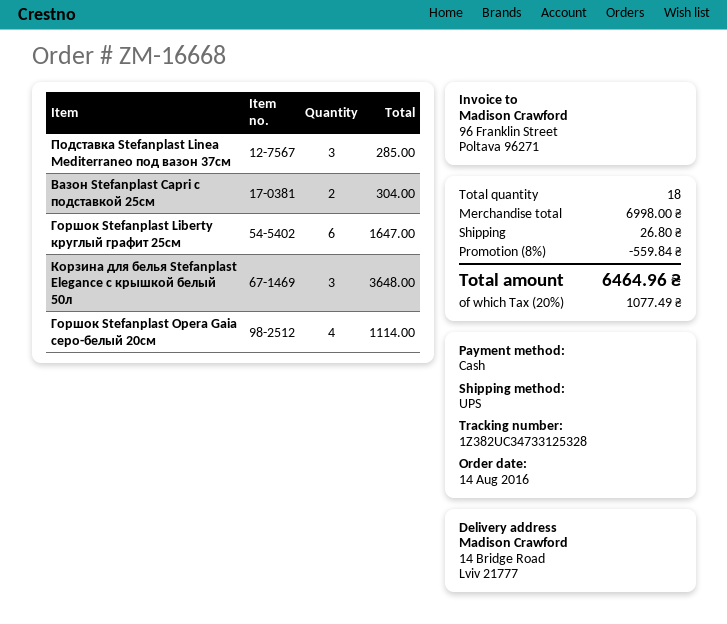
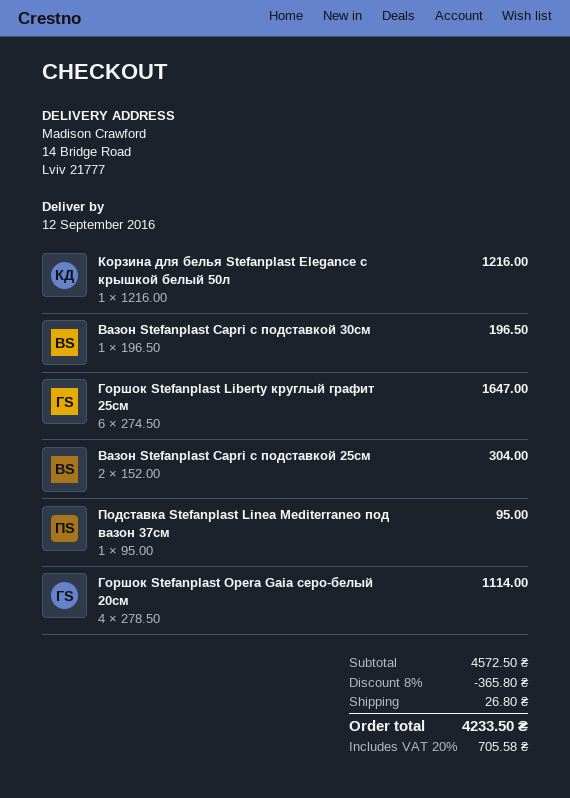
Подставка Stefanplast Linea Mediterraneo под вазон 37см: 3 for 285.00 -> 1 for 95.00
Корзина для белья Stefanplast Elegance с крышкой белый 50л: 3 for 3648.00 -> 1 for 1216.00
Вазон Stefanplast Capri с подставкой 30см: none -> 1 for 196.50
subtotal: 6998.00 -> 4572.50
discount: 8% = 559.84 -> 8% = 365.80
tax: 20% = 1077.49 -> 20% = 705.58
total: 6464.96 -> 4233.50

